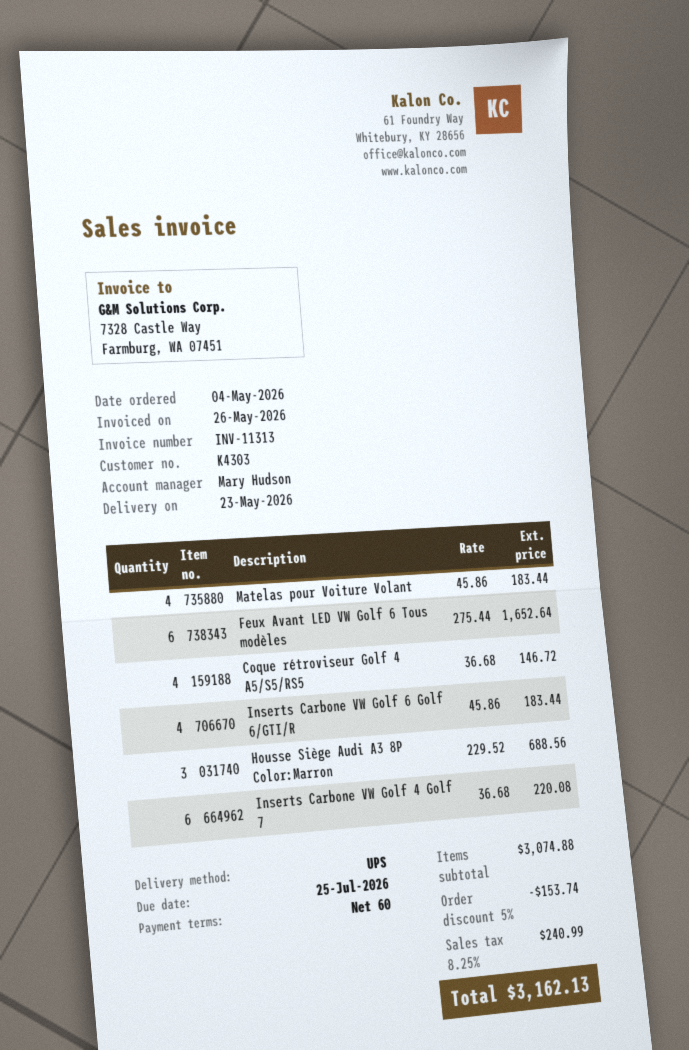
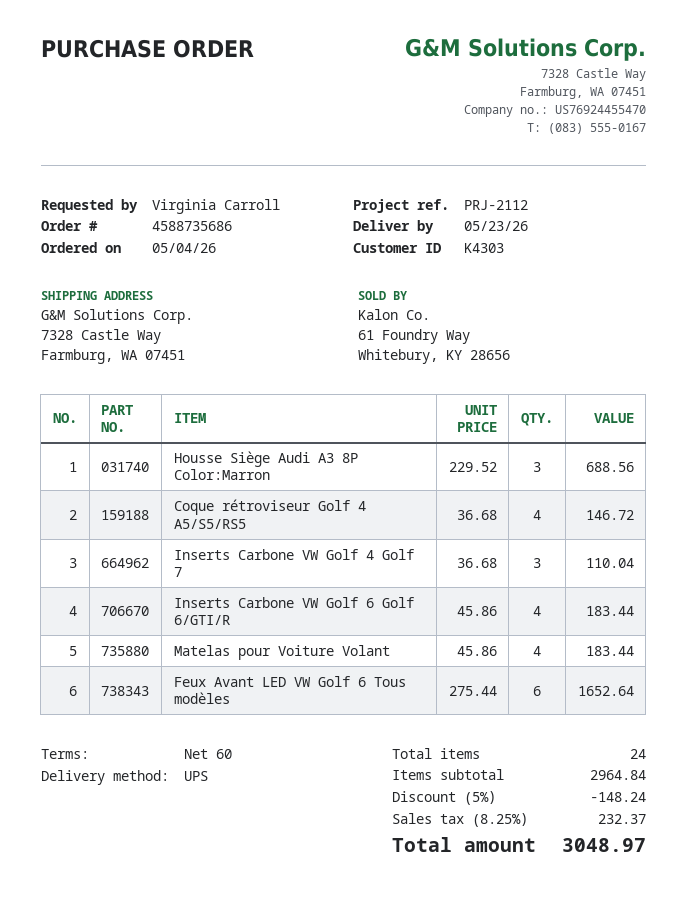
Inserts Carbone VW Golf 4 Golf 7: 6 x 36.68 = 220.08 -> 3 x 36.68 = 110.04
subtotal: 3074.88 -> 2964.84
discount: 5% = 153.74 -> 5% = 148.24
tax: 8.25% = 240.99 -> 8.25% = 232.37
total: 3162.13 -> 3048.97

